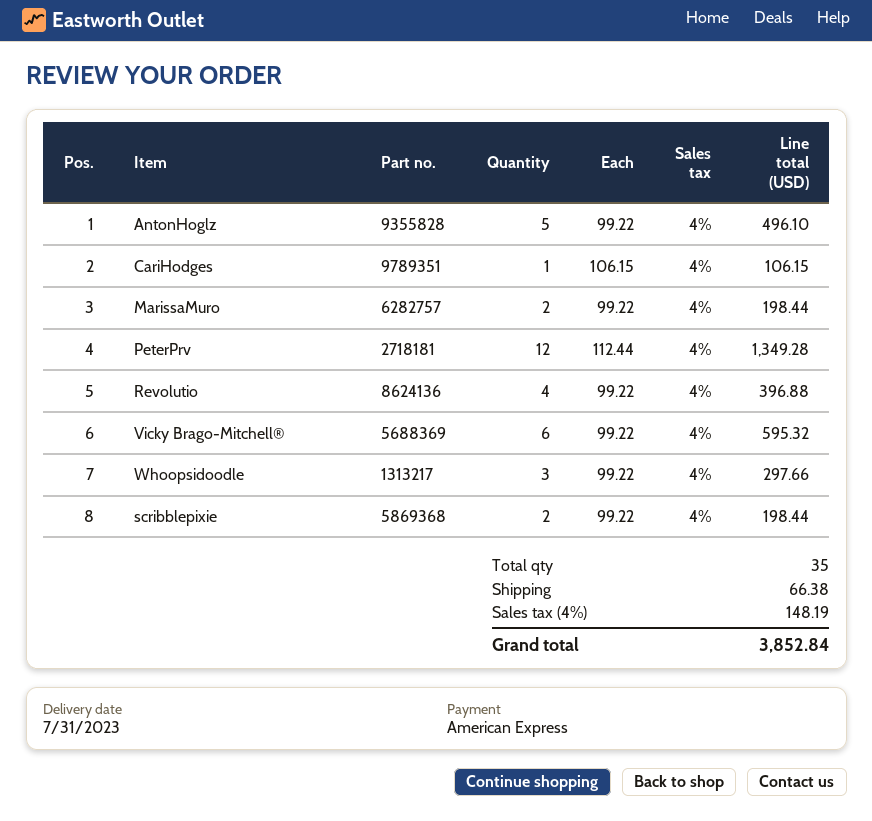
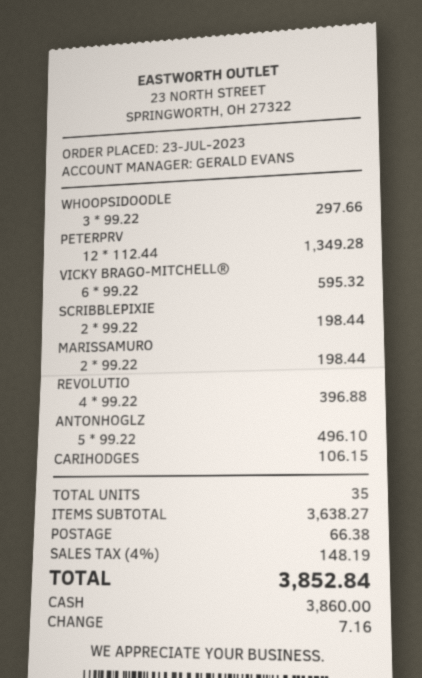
payment method: American Express -> cash

